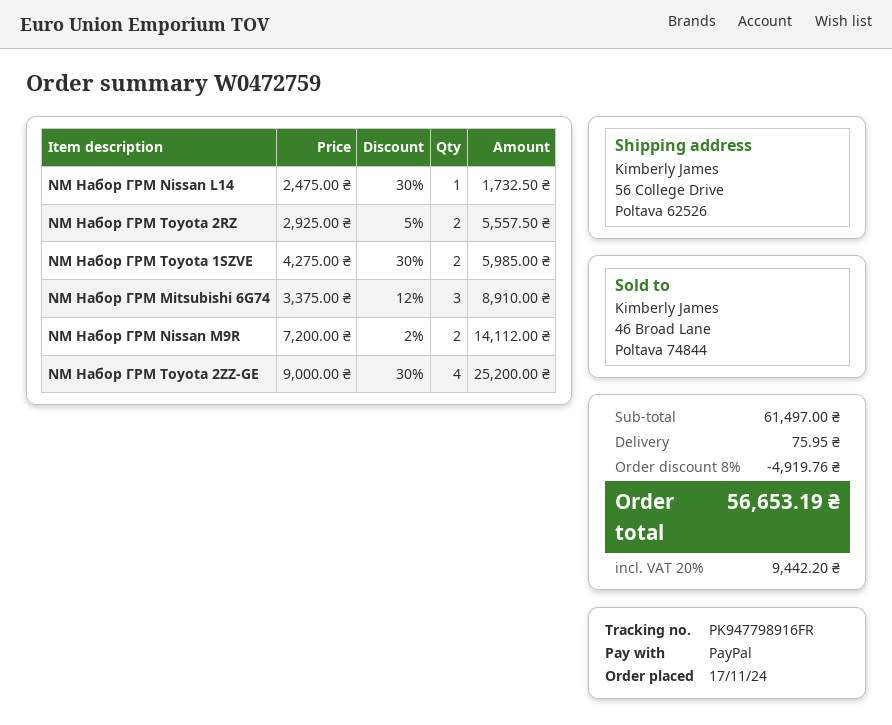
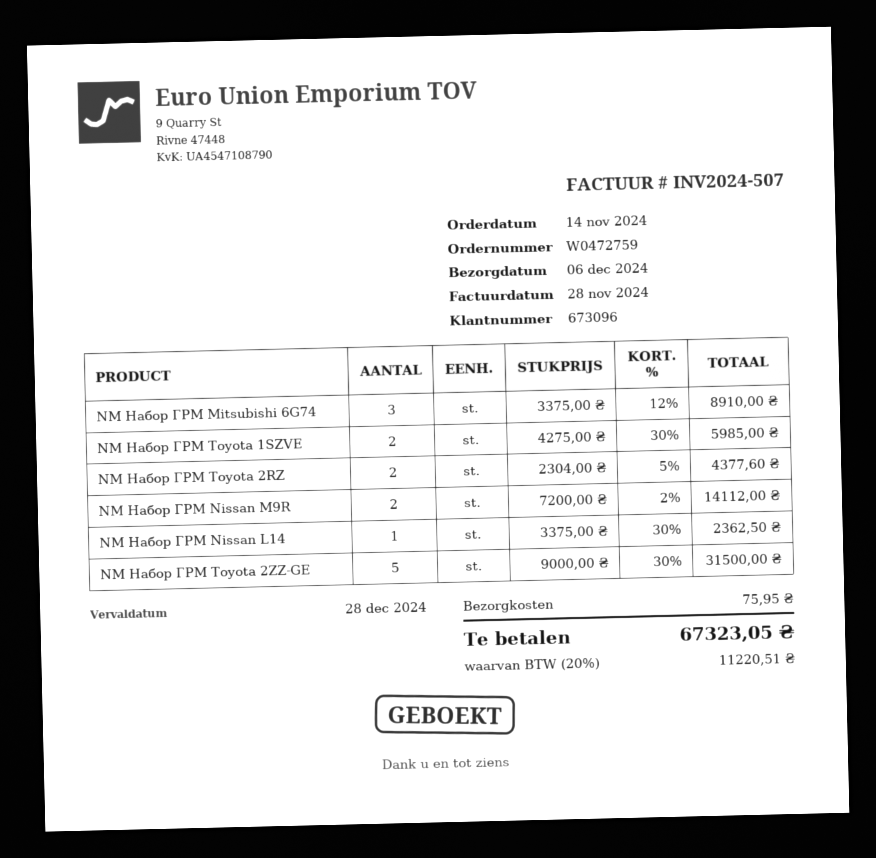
order date: 2024-11-17 -> 2024-11-14
NM Набор ГРМ Nissan L14: 1 x 2475.00 - 30% = 1732.50 -> 1 x 3375.00 - 30% = 2362.50
NM Набор ГРМ Toyota 2RZ: 2 x 2925.00 - 5% = 5557.50 -> 2 x 2304.00 - 5% = 4377.60
NM Набор ГРМ Toyota 2ZZ-GE: 4 x 9000.00 - 30% = 25200.00 -> 5 x 9000.00 - 30% = 31500.00
discount: 8% = 4919.76 -> none
tax: 20% = 9442.20 -> 20% = 11220.51
total: 56653.19 -> 67323.05

